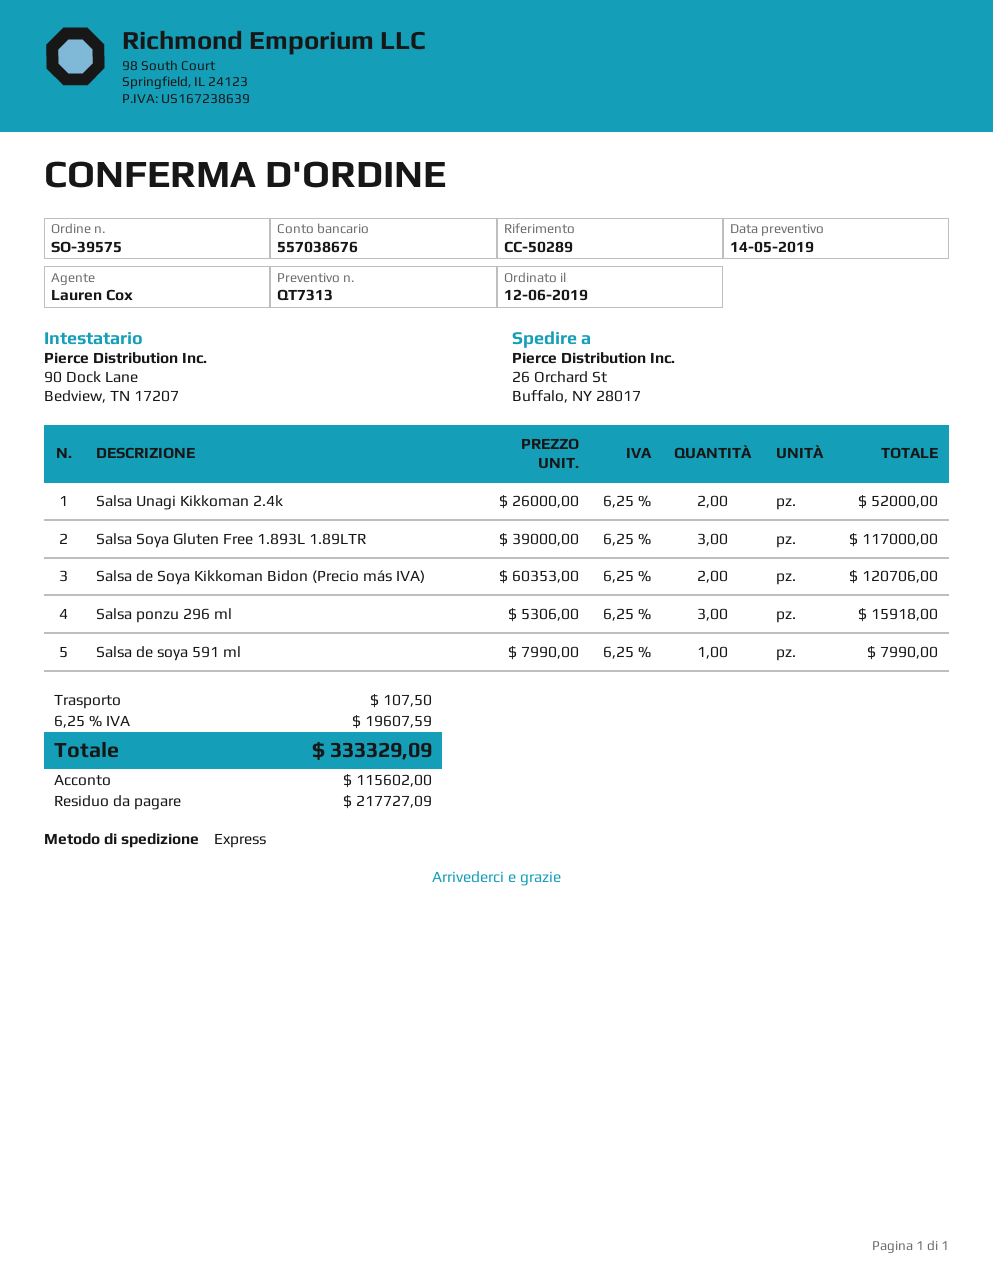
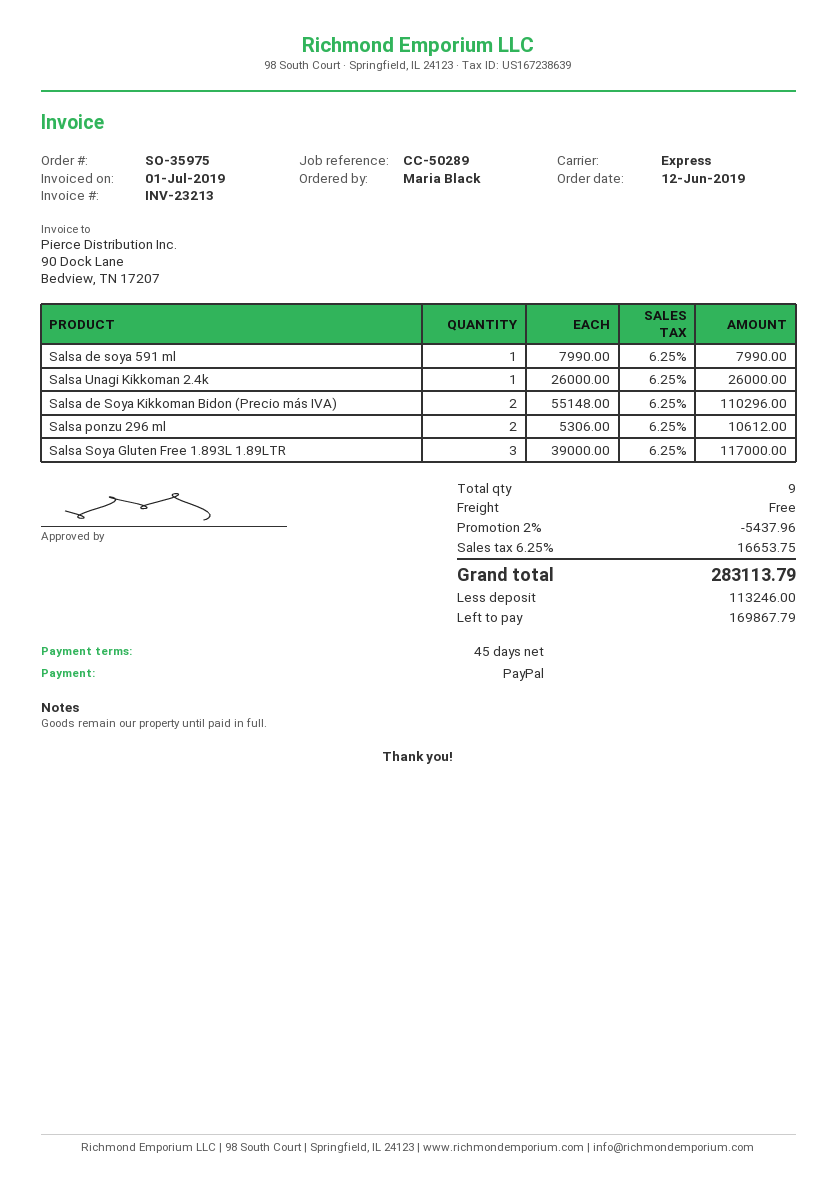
order number: SO-39575 -> SO-35975
Salsa Unagi Kikkoman 2.4k: 2 x 26000.00 = 52000.00 -> 1 x 26000.00 = 26000.00
Salsa de Soya Kikkoman Bidon (Precio más IVA): 2 x 60353.00 = 120706.00 -> 2 x 55148.00 = 110296.00
Salsa ponzu 296 ml: 3 x 5306.00 = 15918.00 -> 2 x 5306.00 = 10612.00
discount: none -> 2% = 5437.96
shipping: 107.50 -> 0.00
tax: 6.25% = 19607.59 -> 6.25% = 16653.75
total: 333329.09 -> 283113.79
deposit: 115602.00 -> 113246.00
balance: 217727.09 -> 169867.79

